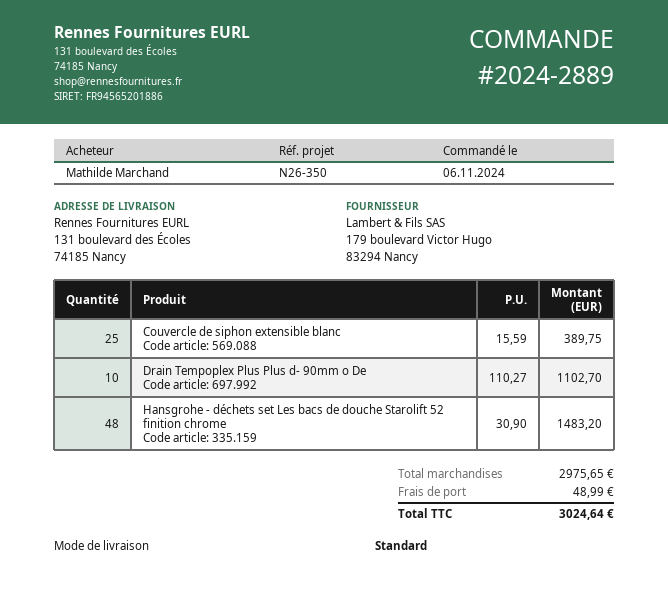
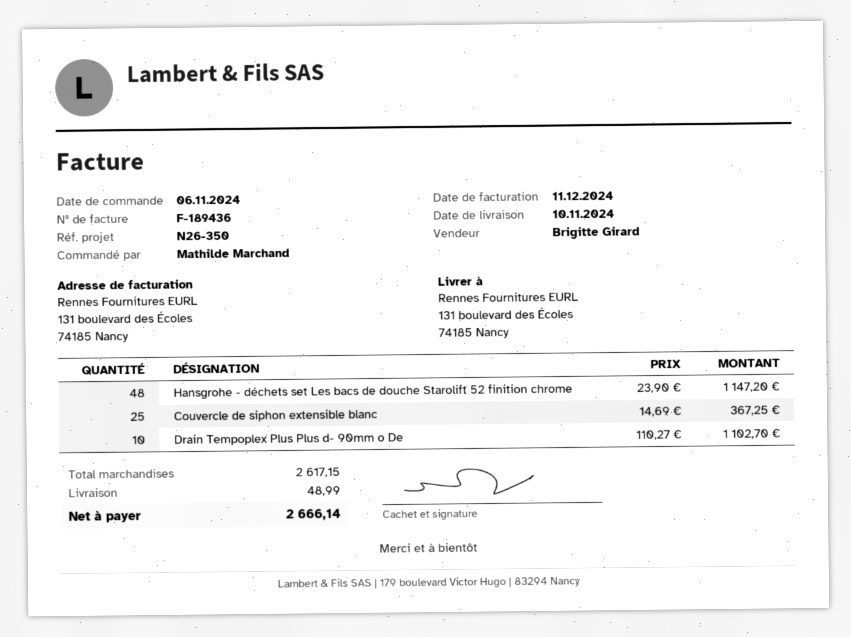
Couvercle de siphon extensible blanc: 25 x 15.59 = 389.75 -> 25 x 14.69 = 367.25
Hansgrohe - déchets set Les bacs de douche Starolift 52 finition chrome: 48 x 30.90 = 1483.20 -> 48 x 23.90 = 1147.20
subtotal: 2975.65 -> 2617.15
total: 3024.64 -> 2666.14

